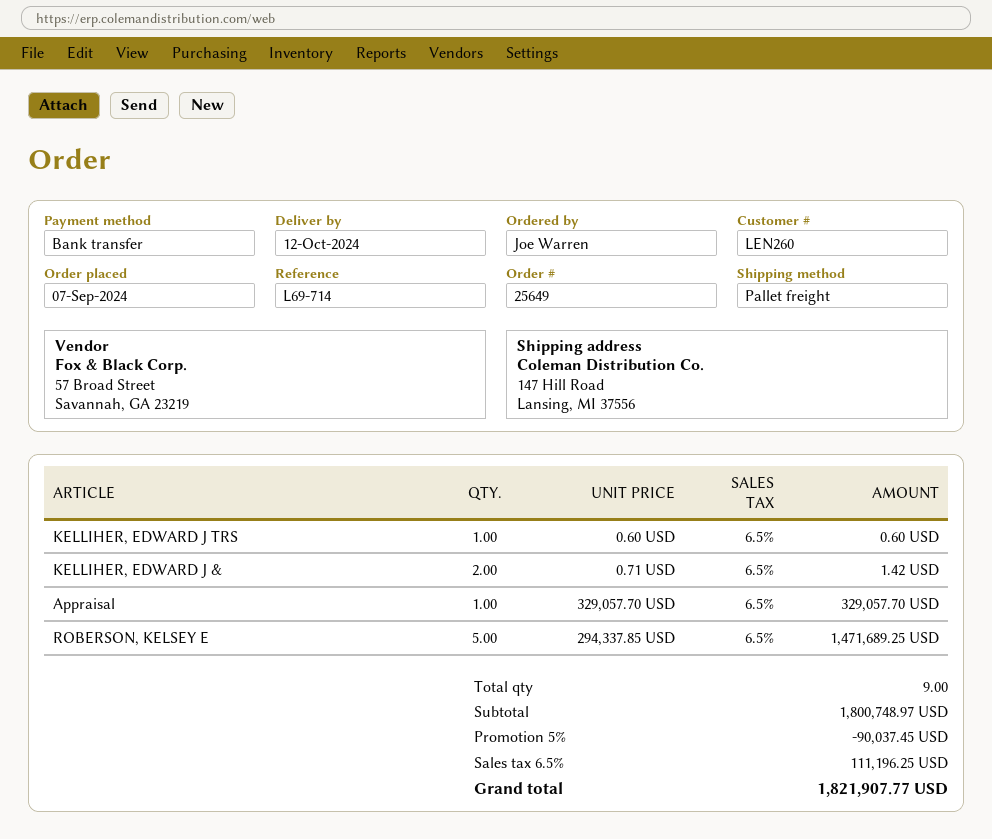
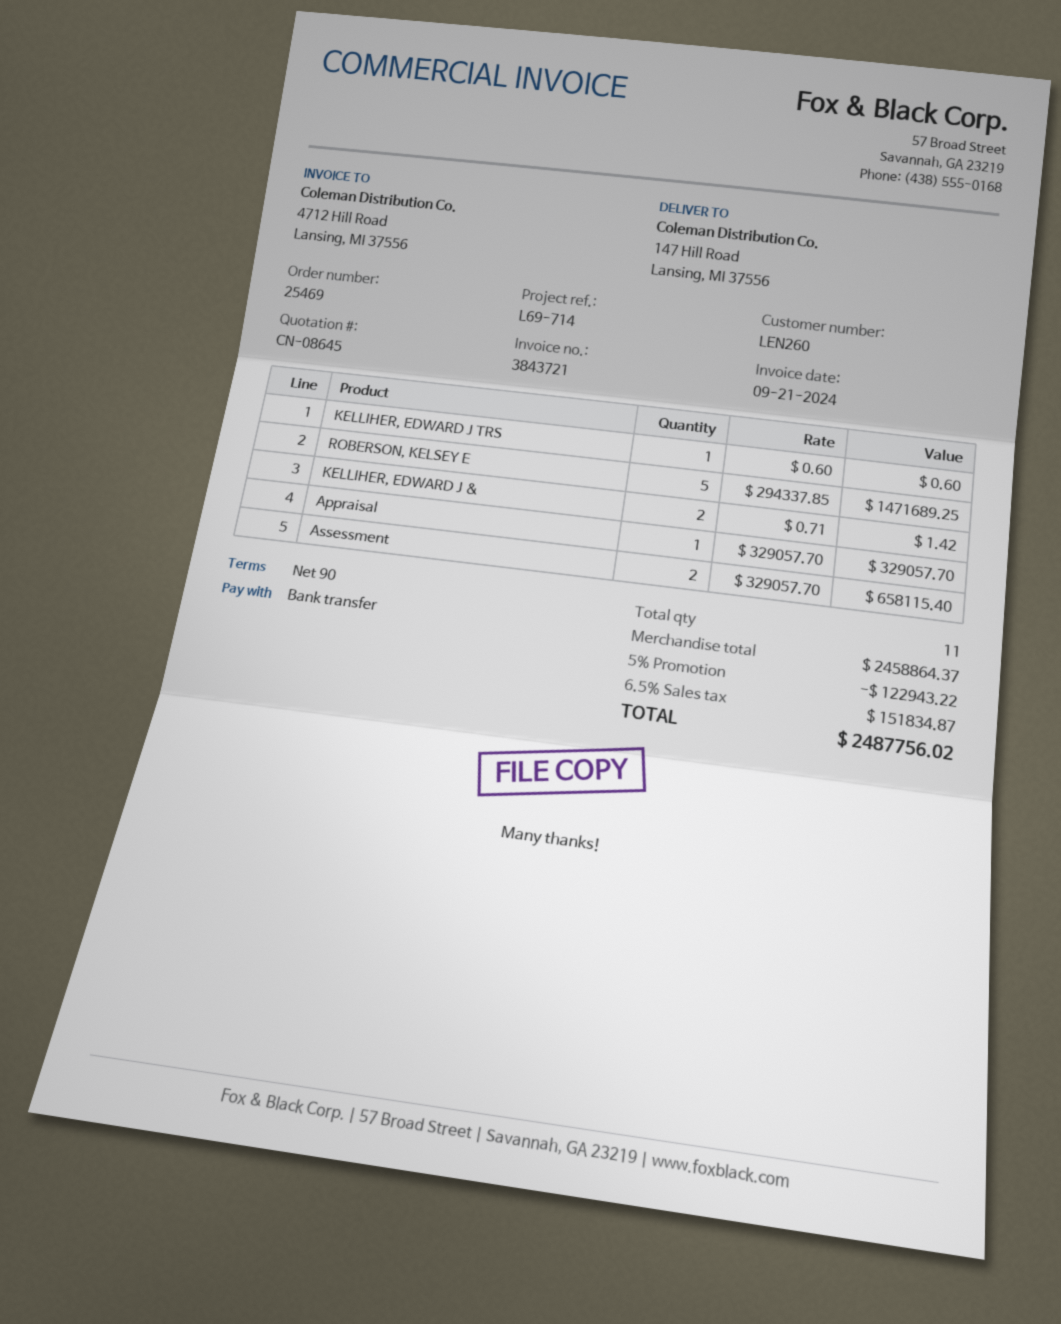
order number: 25649 -> 25469
Assessment: none -> 2 x 329057.70 = 658115.40
total quantity: 9 -> 11
subtotal: 1800748.97 -> 2458864.37
discount: 5% = 90037.45 -> 5% = 122943.22
tax: 6.5% = 111196.25 -> 6.5% = 151834.87
total: 1821907.77 -> 2487756.02

